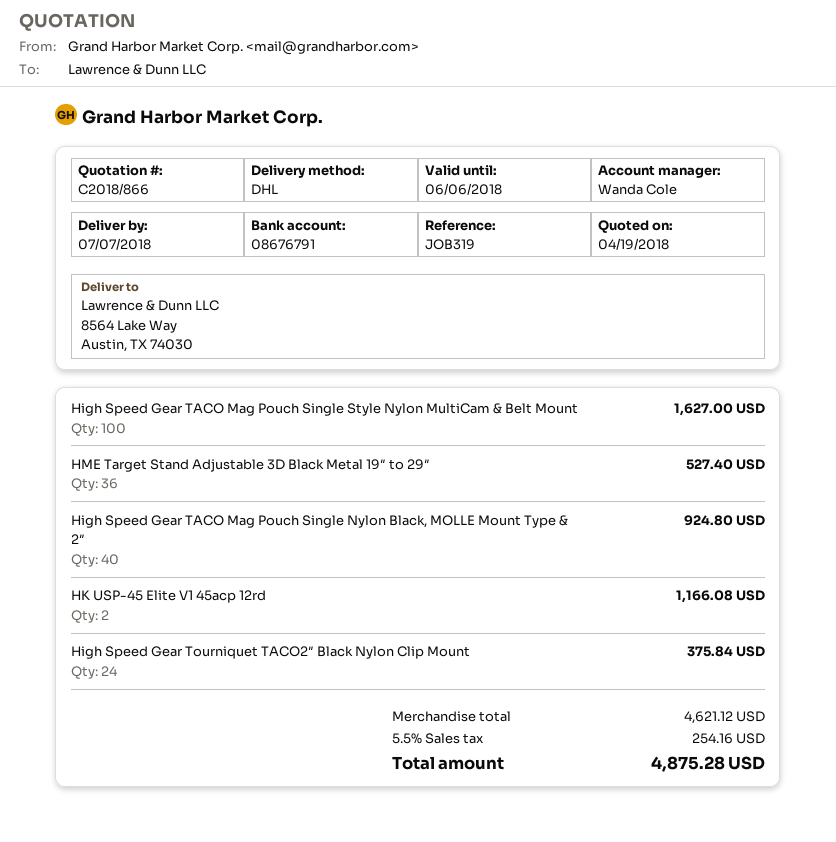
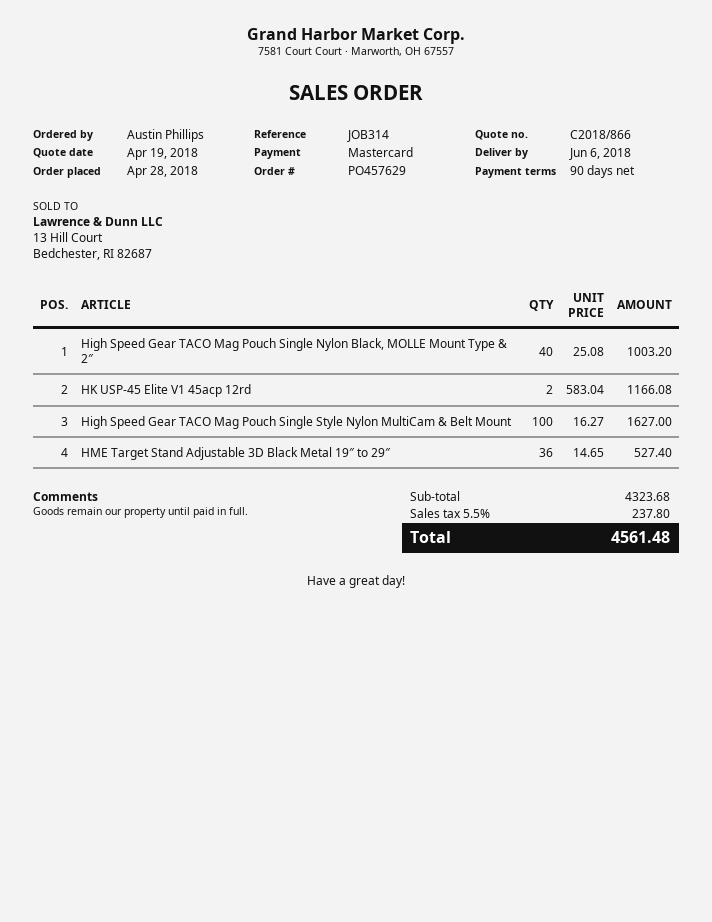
delivery date: 2018-07-07 -> 2018-06-06
reference: JOB319 -> JOB314
High Speed Gear TACO Mag Pouch Single Nylon Black, MOLLE Mount Type & 2″: 40 for 924.80 -> 40 for 1003.20
High Speed Gear Tourniquet TACO2″ Black Nylon Clip Mount: 24 for 375.84 -> none
subtotal: 4621.12 -> 4323.68
tax: 5.5% = 254.16 -> 5.5% = 237.80
total: 4875.28 -> 4561.48

